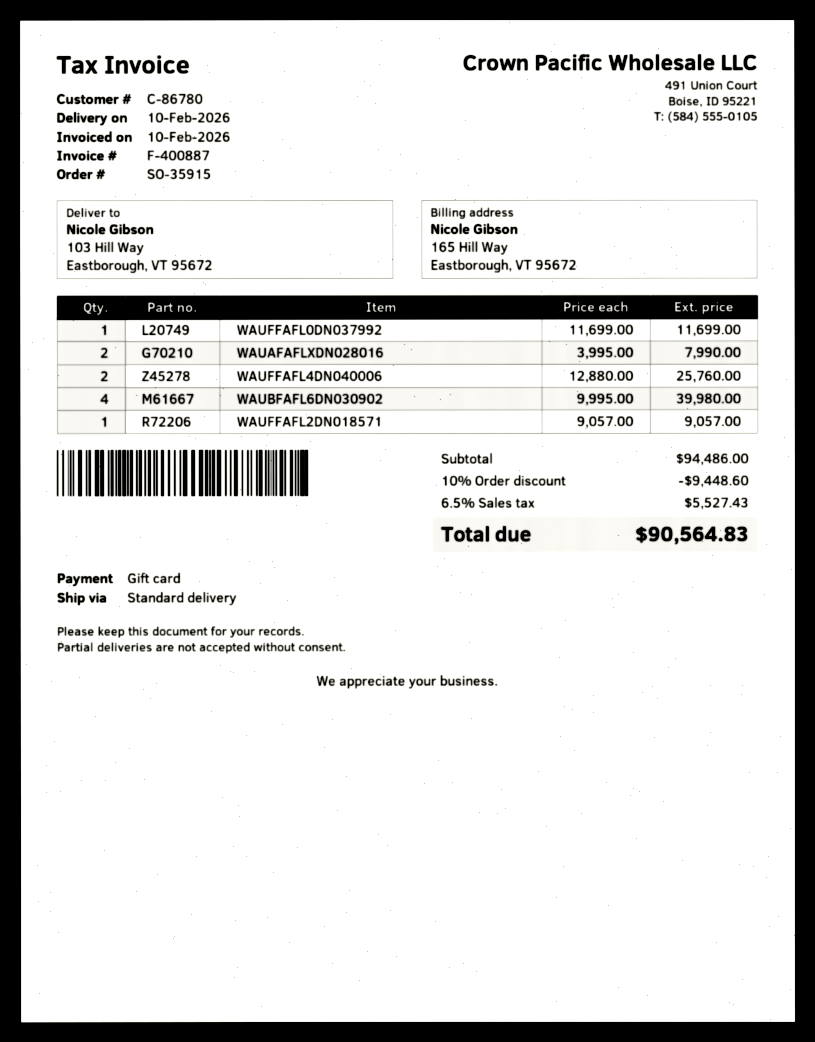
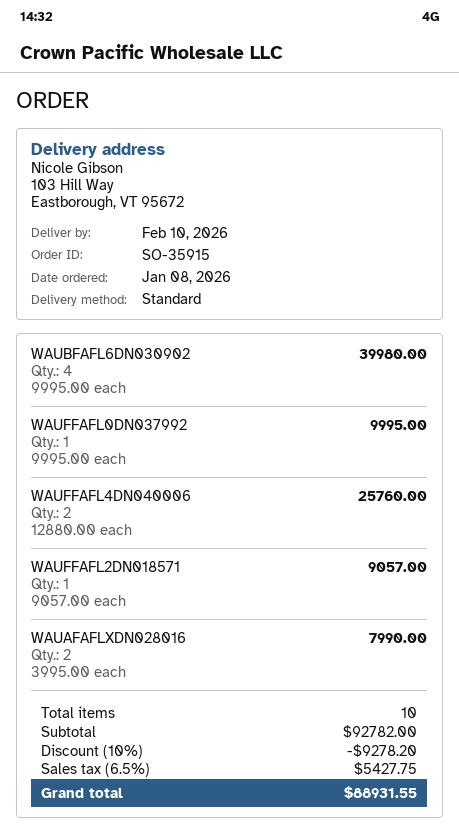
WAUFFAFL0DN037992: 1 x 11699.00 = 11699.00 -> 1 x 9995.00 = 9995.00
subtotal: 94486.00 -> 92782.00
discount: 10% = 9448.60 -> 10% = 9278.20
tax: 6.5% = 5527.43 -> 6.5% = 5427.75
total: 90564.83 -> 88931.55

